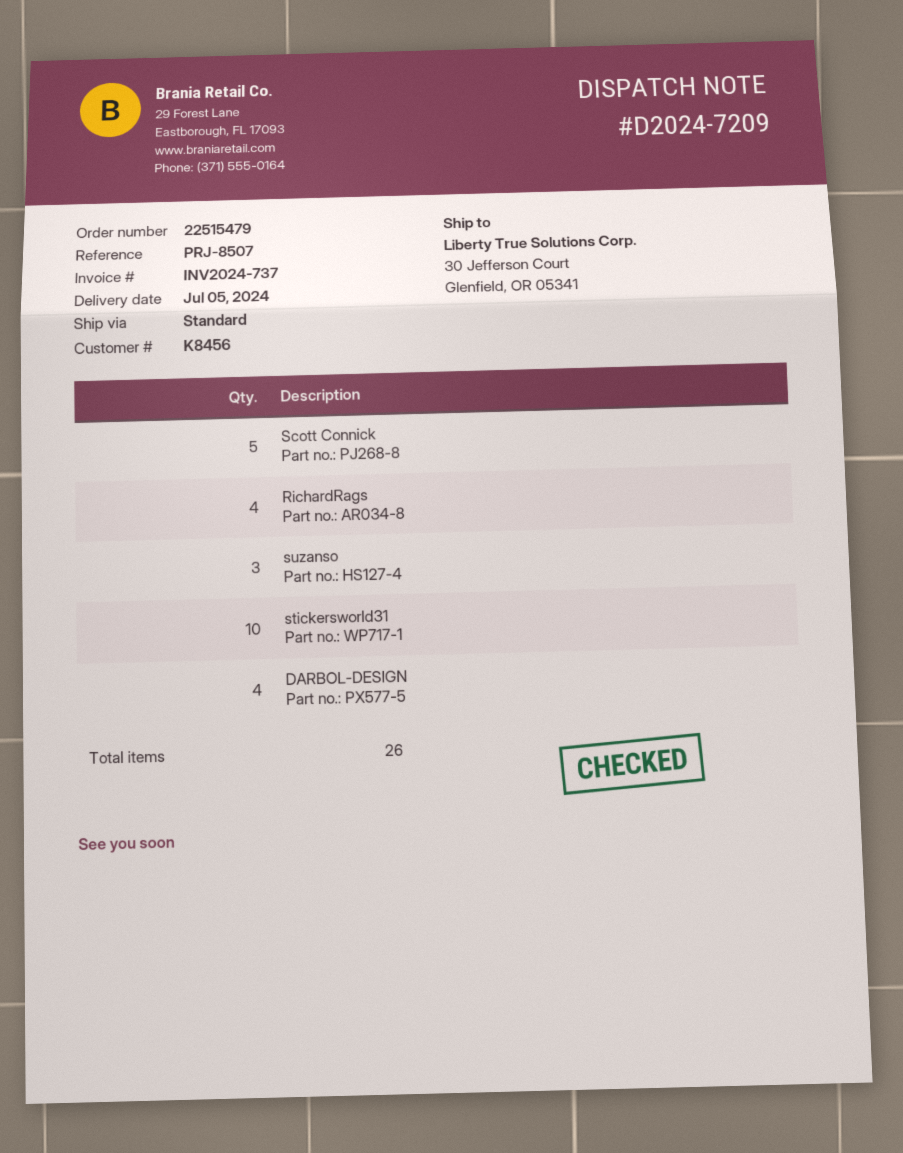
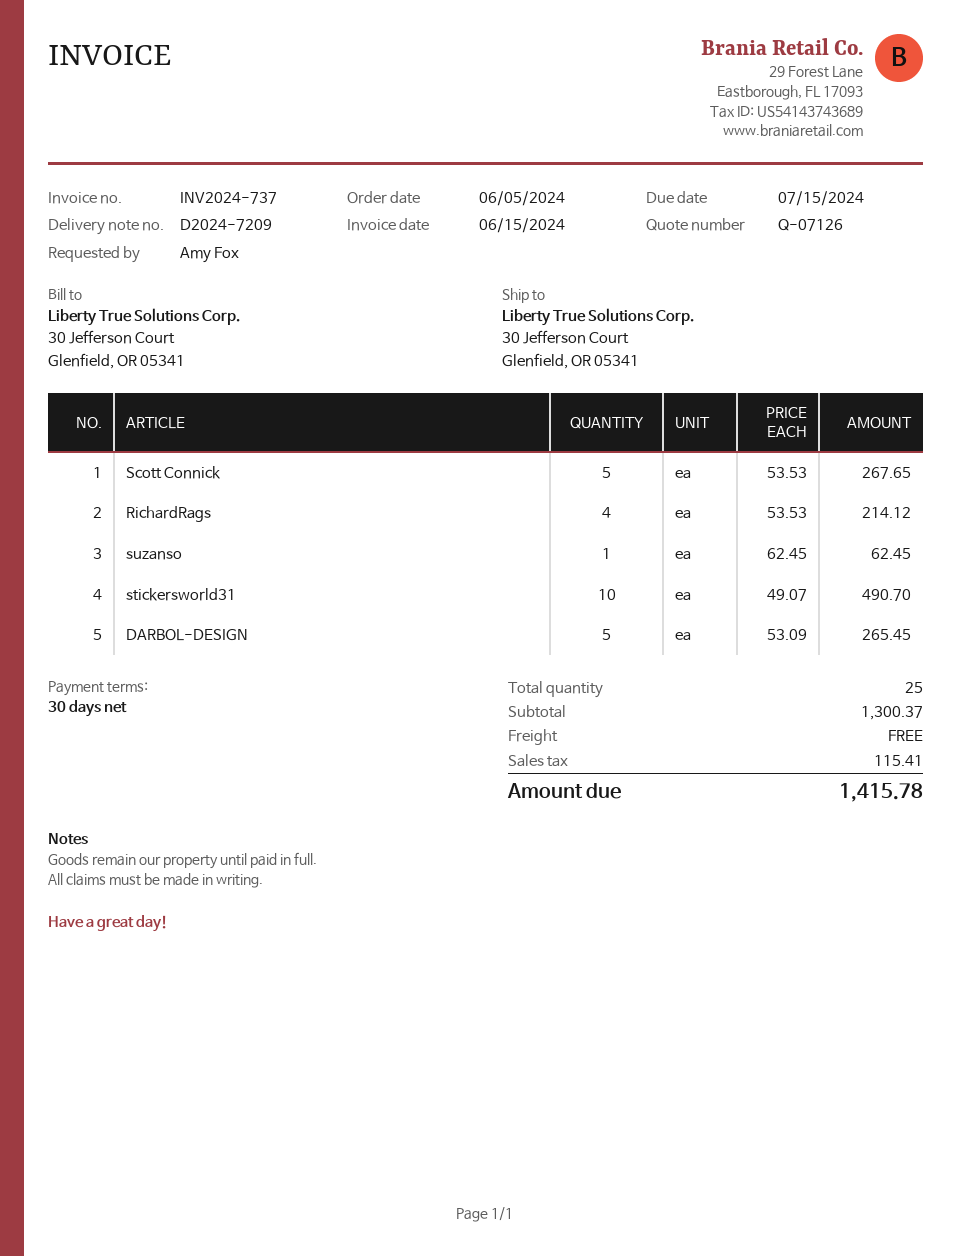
suzanso: 3 -> 1
DARBOL-DESIGN: 4 -> 5
total quantity: 26 -> 25

